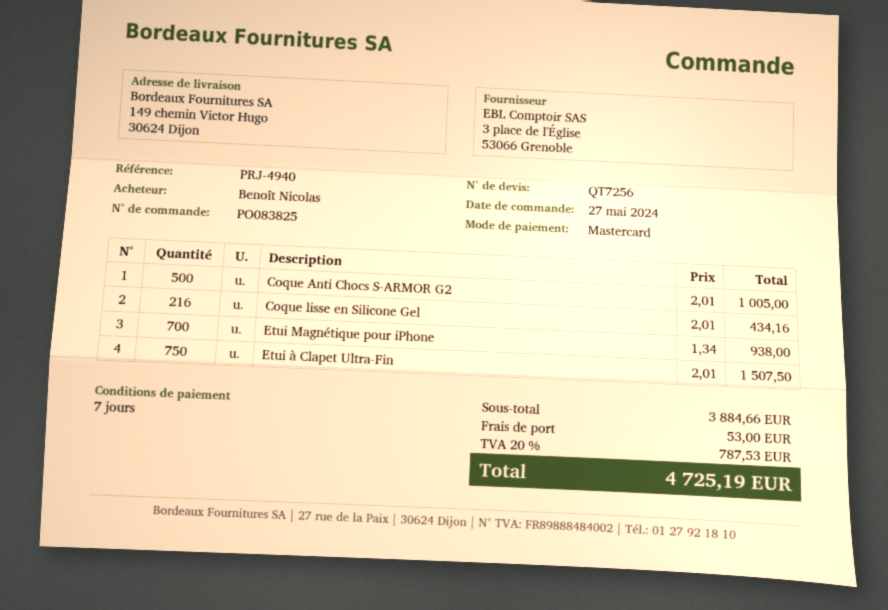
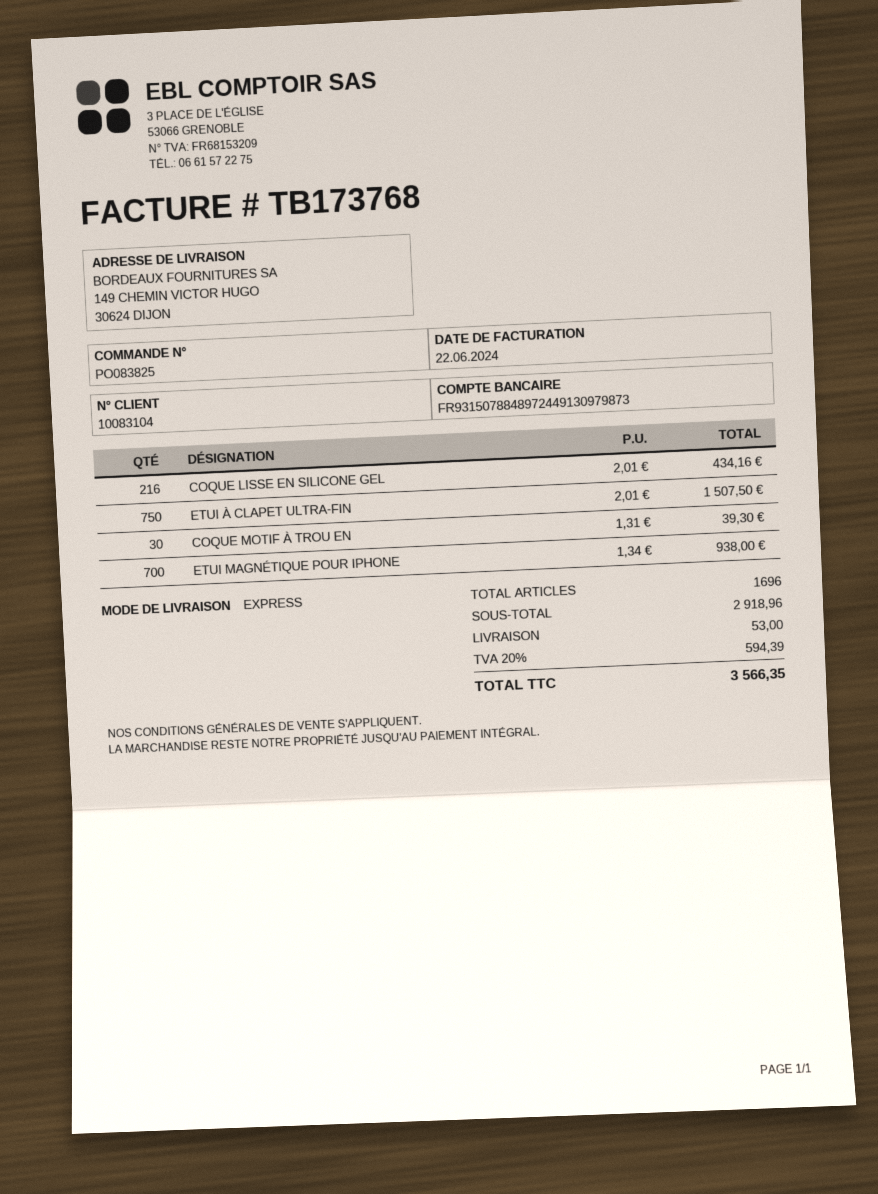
Coque Anti Chocs S-ARMOR G2: 500 x 2.01 = 1005.00 -> none
COQUE MOTIF À TROU EN: none -> 30 x 1.31 = 39.30
subtotal: 3884.66 -> 2918.96
tax: 20% = 787.53 -> 20% = 594.39
total: 4725.19 -> 3566.35

